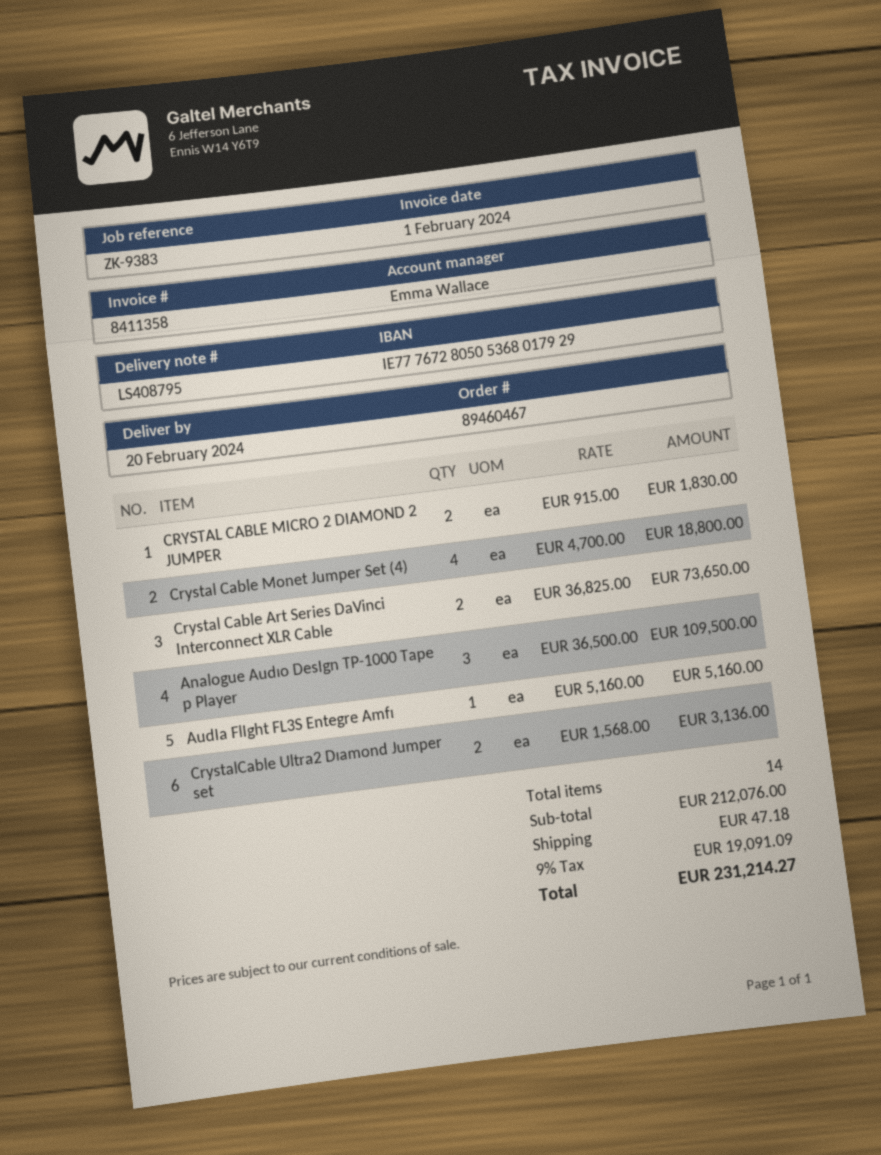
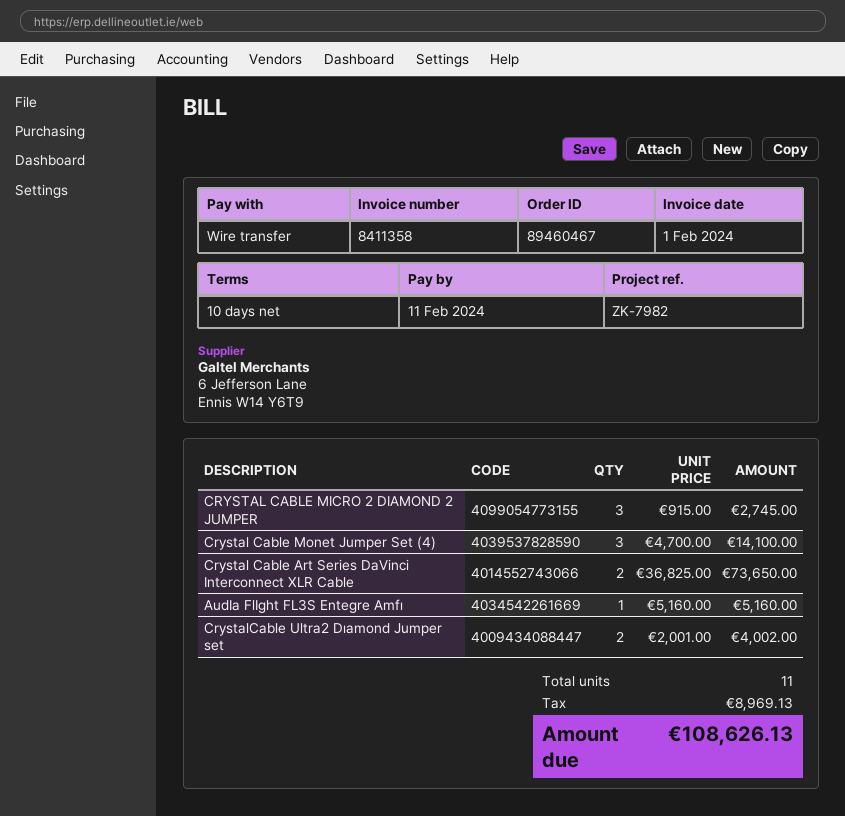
reference: ZK-9383 -> ZK-7982
CRYSTAL CABLE MICRO 2 DIAMOND 2 JUMPER: 2 x 915.00 = 1830.00 -> 3 x 915.00 = 2745.00
Crystal Cable Monet Jumper Set (4): 4 x 4700.00 = 18800.00 -> 3 x 4700.00 = 14100.00
Analogue Audıo DesIgn TP-1000 Tape p Player: 3 x 36500.00 = 109500.00 -> none
CrystalCable Ultra2 Dıamond Jumper set: 2 x 1568.00 = 3136.00 -> 2 x 2001.00 = 4002.00
total quantity: 14 -> 11
shipping: 47.18 -> none
tax: 19091.09 -> 8969.13
total: 231214.27 -> 108626.13

